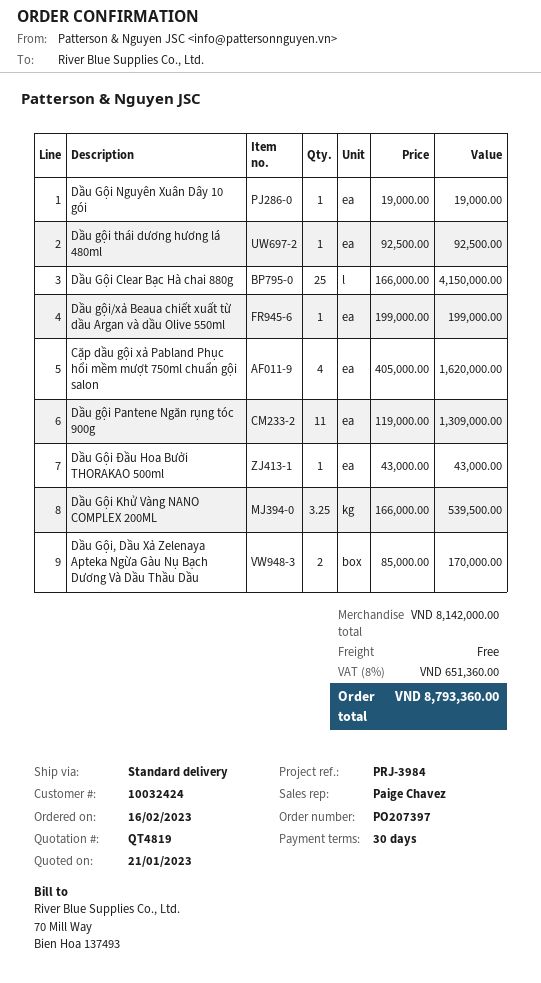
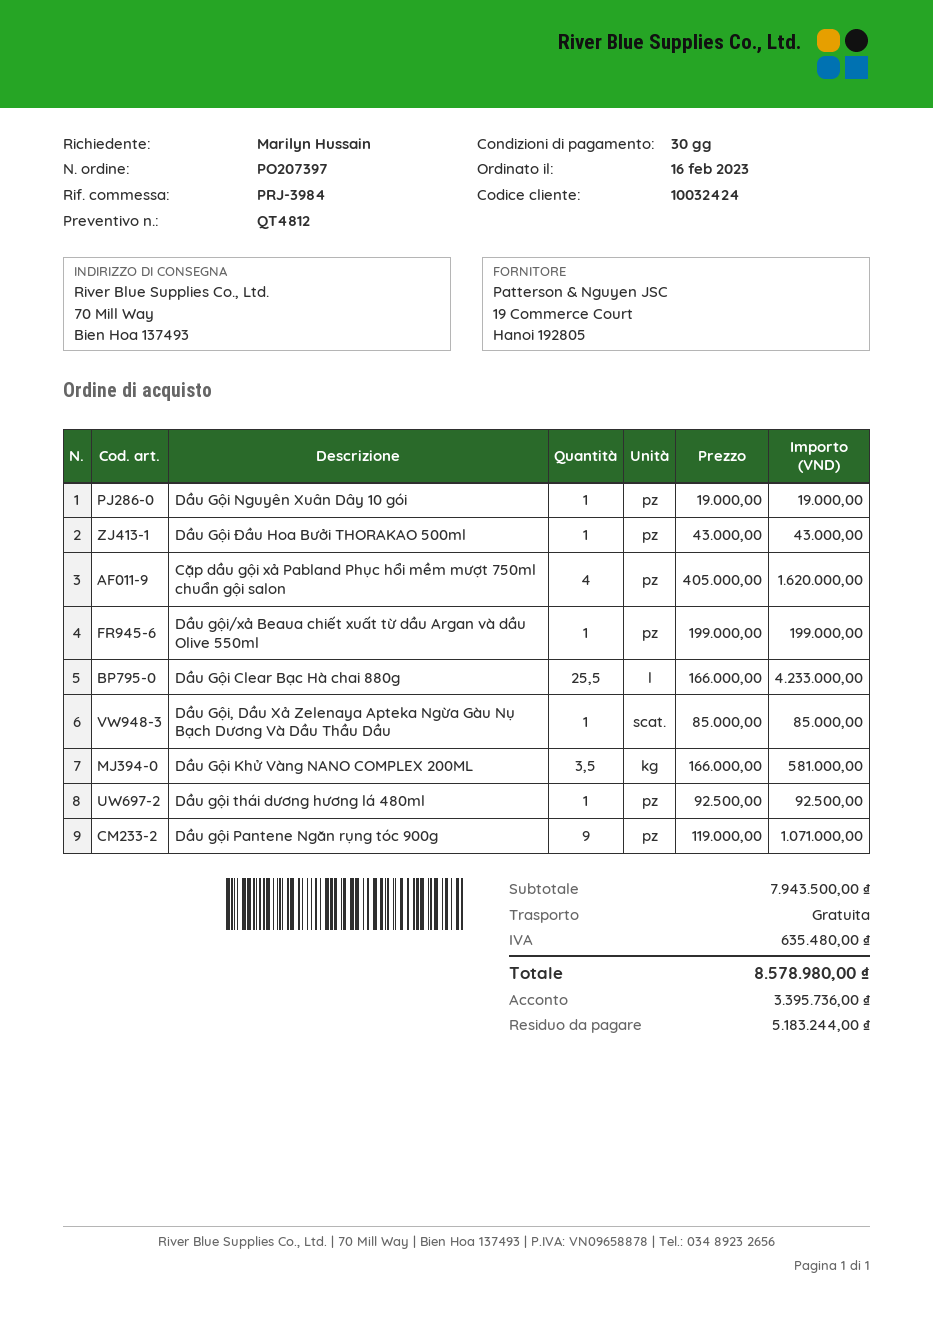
quote number: QT4819 -> QT4812
Dầu Gội Clear Bạc Hà chai 880g: 25 x 166000.00 = 4150000.00 -> 25.5 x 166000.00 = 4233000.00
Dầu gội Pantene Ngăn rụng tóc 900g: 11 x 119000.00 = 1309000.00 -> 9 x 119000.00 = 1071000.00
Dầu Gội Khử Vàng NANO COMPLEX 200ML: 3.25 x 166000.00 = 539500.00 -> 3.5 x 166000.00 = 581000.00
Dầu Gội, Dầu Xả Zelenaya Apteka Ngừa Gàu Nụ Bạch Dương Và Dầu Thầu Dầu: 2 x 85000.00 = 170000.00 -> 1 x 85000.00 = 85000.00
subtotal: 8142000.00 -> 7943500.00
tax: 651360.00 -> 635480.00
total: 8793360.00 -> 8578980.00

